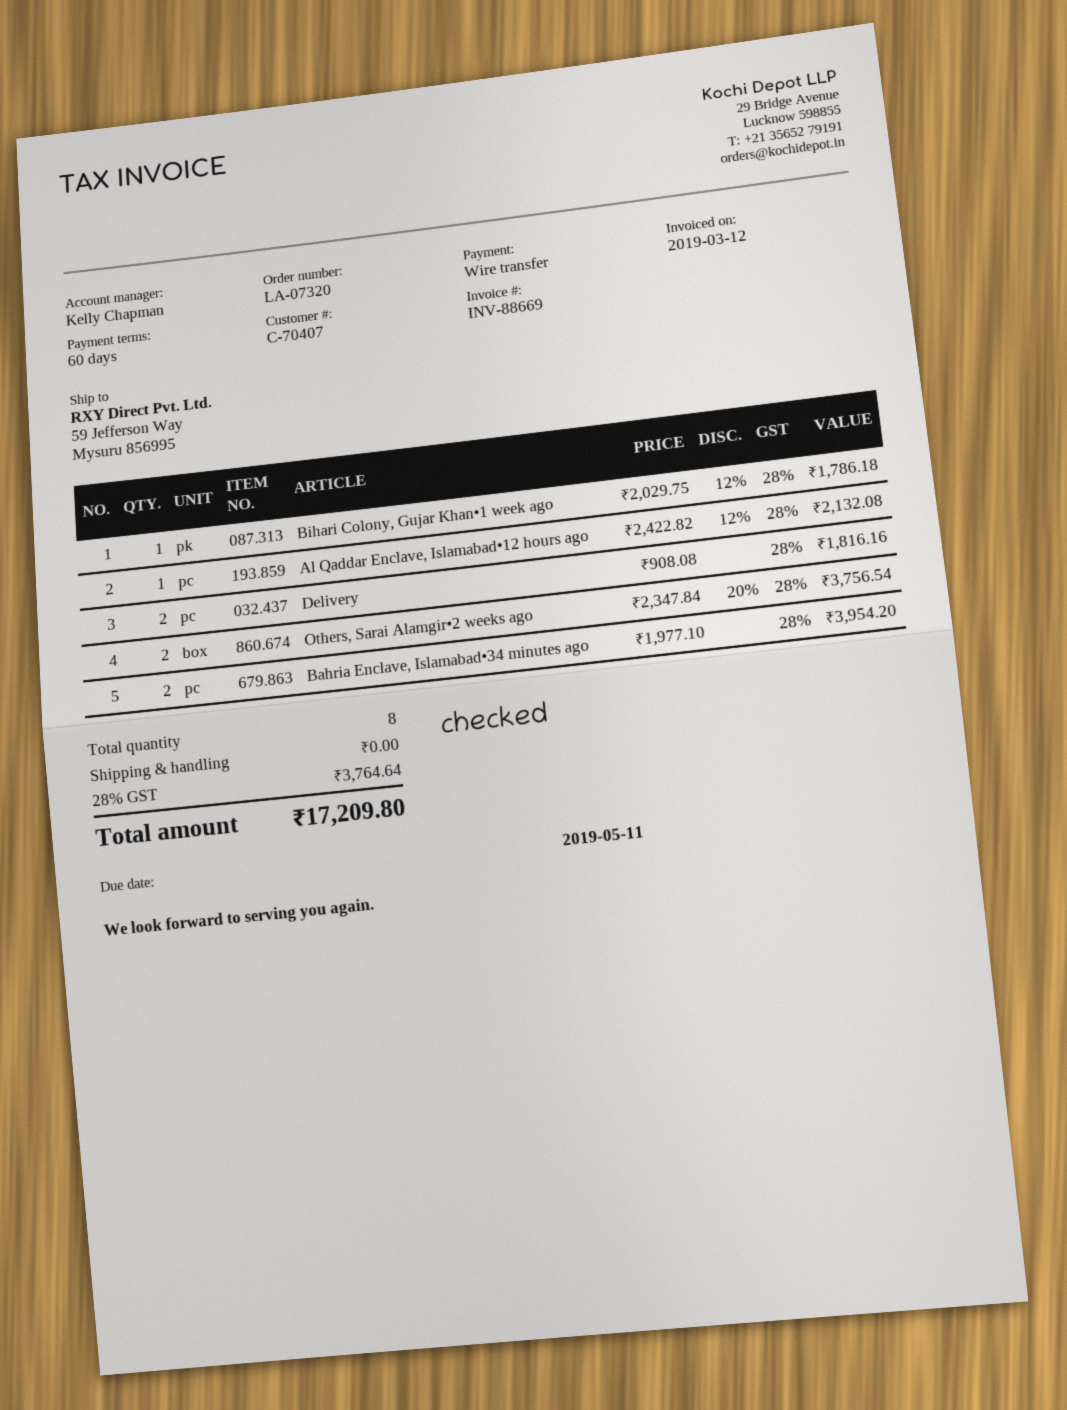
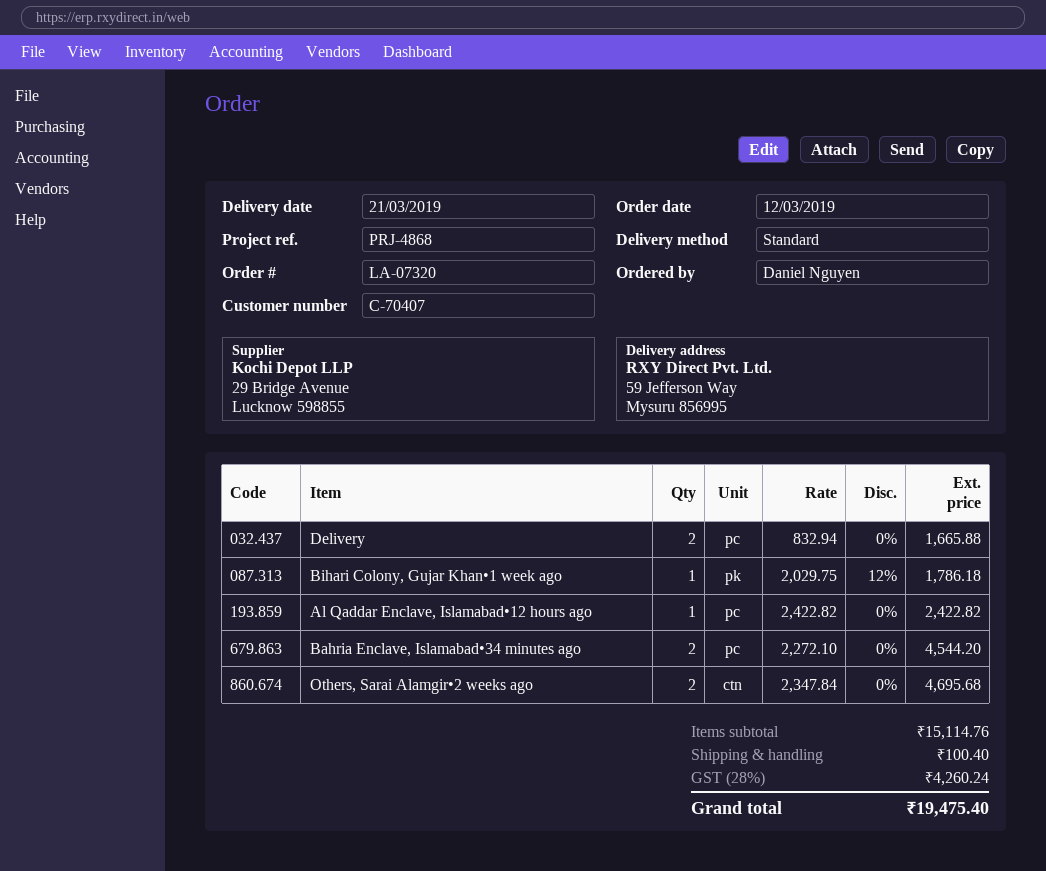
Al Qaddar Enclave, Islamabad•12 hours ago: 1 x 2422.82 - 12% = 2132.08 -> 1 x 2422.82 = 2422.82
Delivery: 2 x 908.08 = 1816.16 -> 2 x 832.94 = 1665.88
Others, Sarai Alamgir•2 weeks ago: 2 x 2347.84 - 20% = 3756.54 -> 2 x 2347.84 = 4695.68
Bahria Enclave, Islamabad•34 minutes ago: 2 x 1977.10 = 3954.20 -> 2 x 2272.10 = 4544.20
shipping: 0.00 -> 100.40
tax: 28% = 3764.64 -> 28% = 4260.24
total: 17209.80 -> 19475.40

